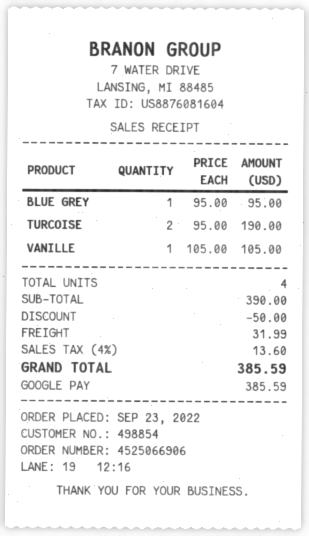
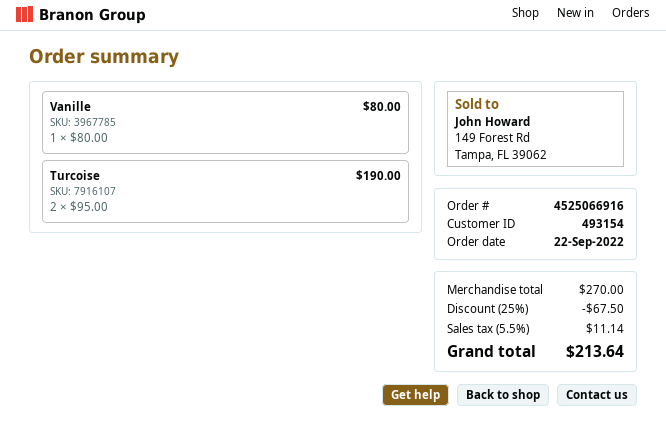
order number: 4525066906 -> 4525066916
order date: 2022-09-23 -> 2022-09-22
customer number: 498854 -> 493154
BLUE GREY: 1 x 95.00 = 95.00 -> none
VANILLE: 1 x 105.00 = 105.00 -> 1 x 80.00 = 80.00
subtotal: 390.00 -> 270.00
discount: 50.00 -> 67.50
shipping: 31.99 -> none
tax: 4% = 13.60 -> 5.5% = 11.14
total: 385.59 -> 213.64

